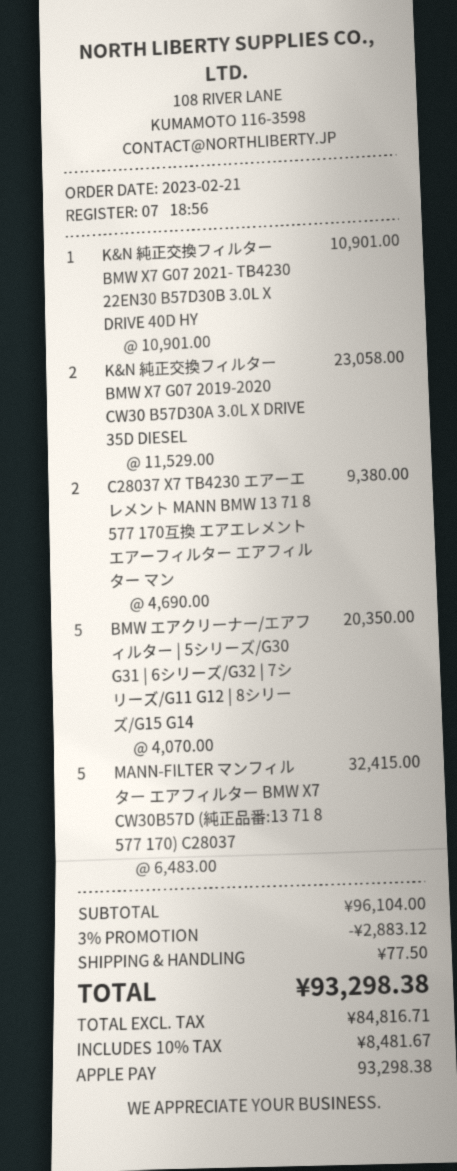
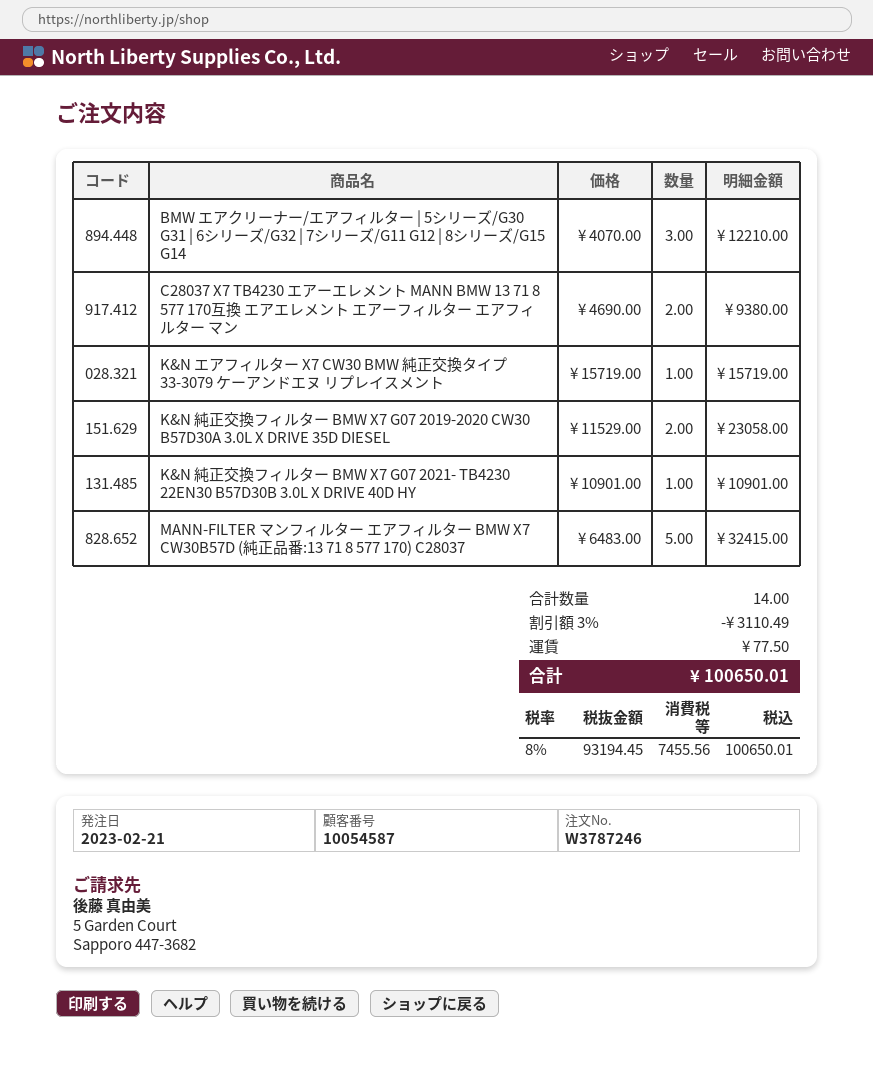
BMW エアクリーナー/エアフィルター | 5シリーズ/G30 G31 | 6シリーズ/G32 | 7シリーズ/G11 G12 | 8シリーズ/G15 G14: 5 x 4070.00 = 20350.00 -> 3 x 4070.00 = 12210.00
K&N エアフィルター X7 CW30 BMW 純正交換タイプ 33-3079 ケーアンドエヌ リプレイスメント: none -> 1 x 15719.00 = 15719.00
discount: 3% = 2883.12 -> 3% = 3110.49
net: 84816.71 -> 93194.45
tax: 10% = 8481.67 -> 8% = 7455.56
total: 93298.38 -> 100650.01

